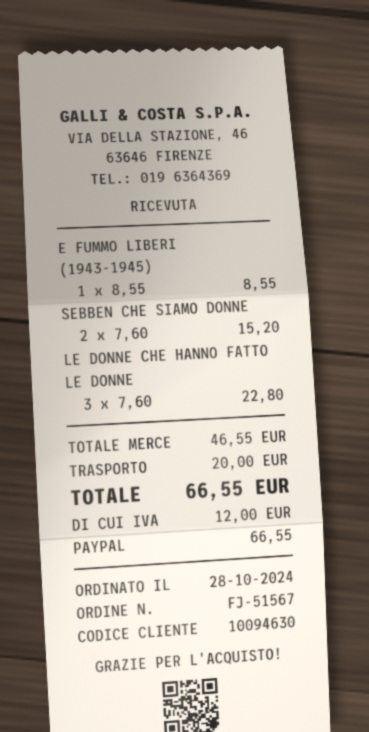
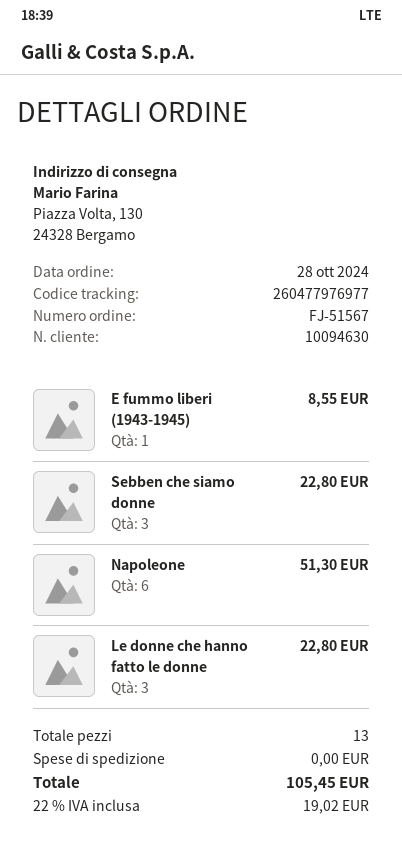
SEBBEN CHE SIAMO DONNE: 2 for 15.20 -> 3 for 22.80
Napoleone: none -> 6 for 51.30
shipping: 20.00 -> 0.00
tax: 12.00 -> 19.02
total: 66.55 -> 105.45

